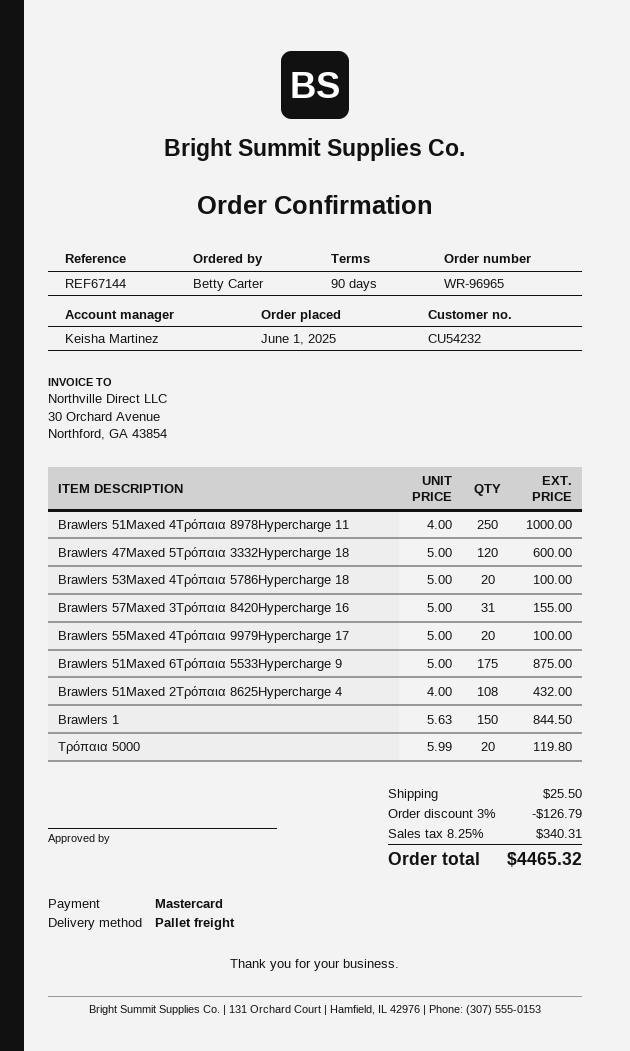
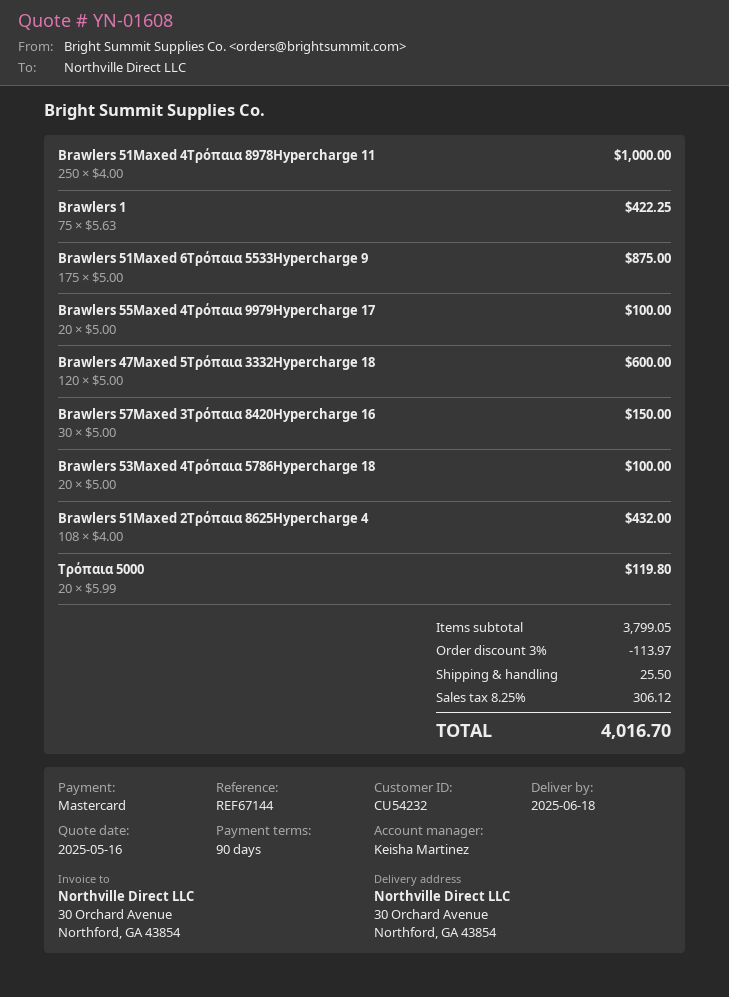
Brawlers 57Maxed 3Τρόπαια 8420Hypercharge 16: 31 x 5.00 = 155.00 -> 30 x 5.00 = 150.00
Brawlers 1: 150 x 5.63 = 844.50 -> 75 x 5.63 = 422.25
discount: 3% = 126.79 -> 3% = 113.97
tax: 8.25% = 340.31 -> 8.25% = 306.12
total: 4465.32 -> 4016.70

